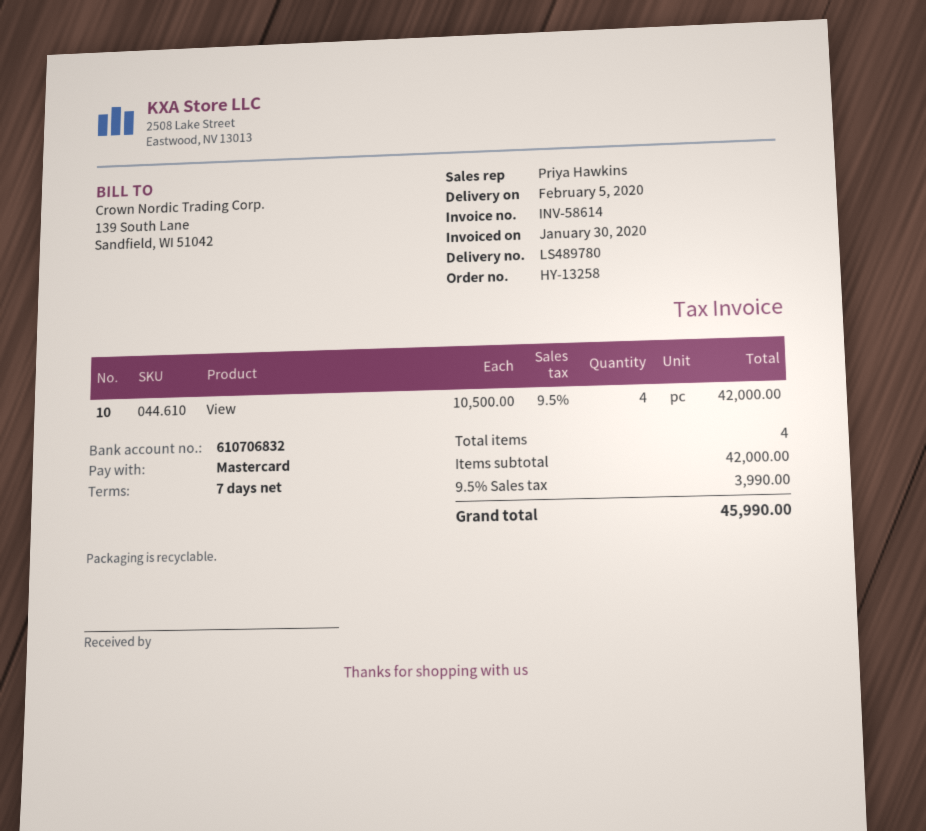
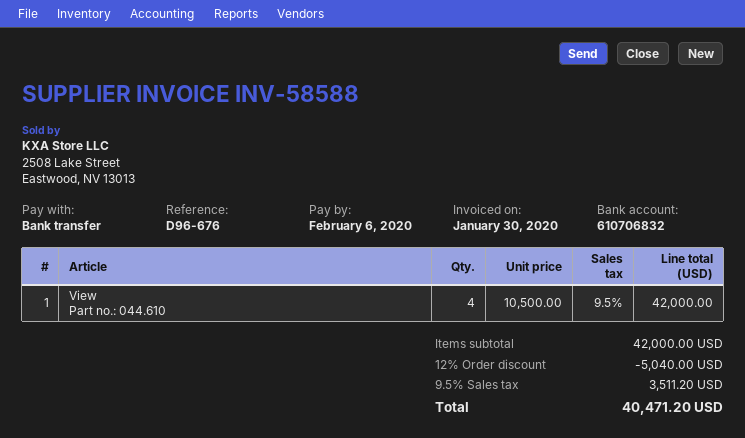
invoice number: INV-58614 -> INV-58588
payment method: Mastercard -> bank transfer
discount: none -> 12% = 5040.00
tax: 9.5% = 3990.00 -> 9.5% = 3511.20
total: 45990.00 -> 40471.20

